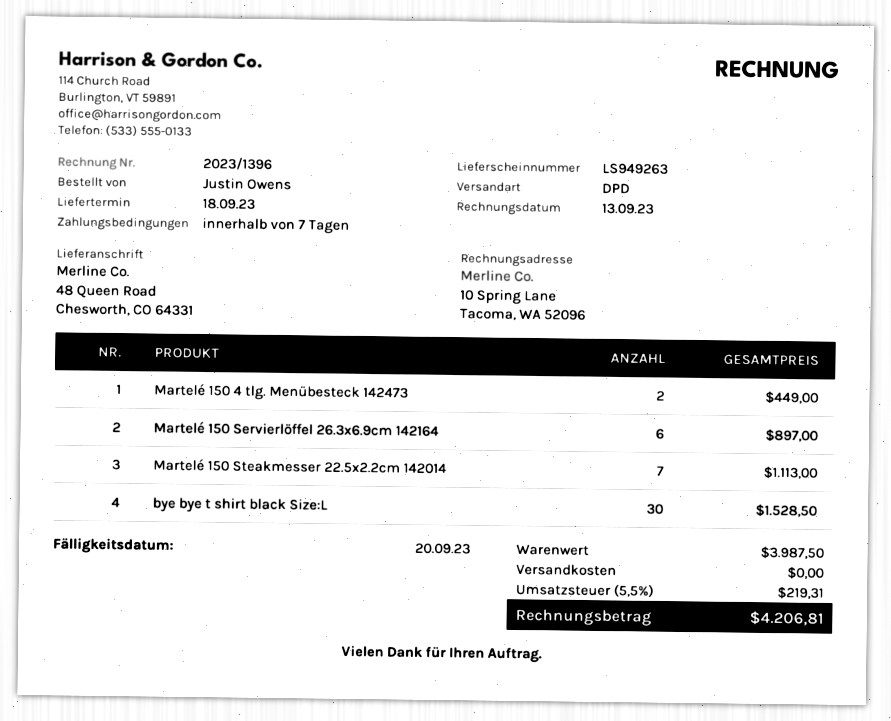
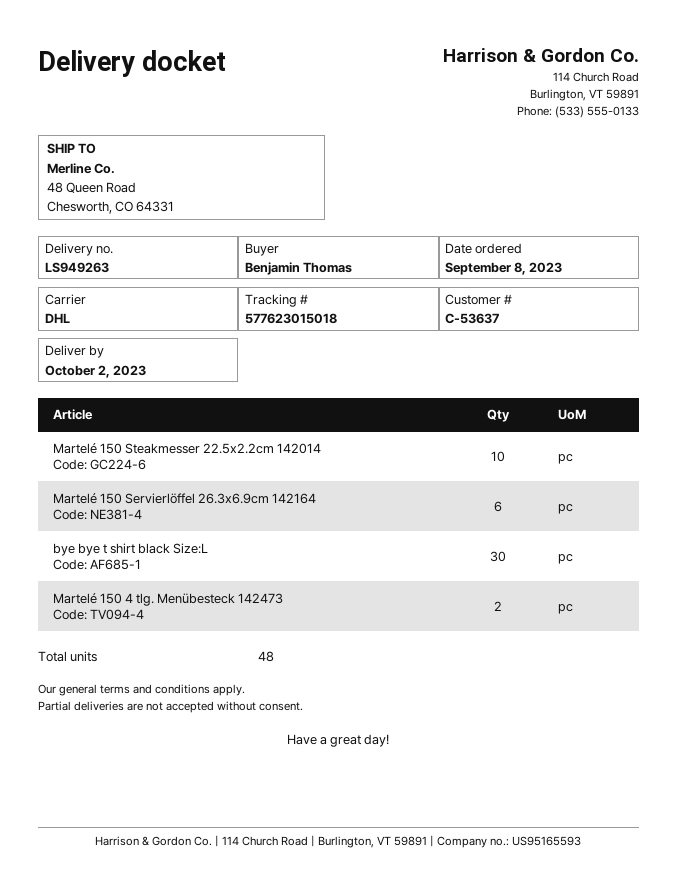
delivery date: 2023-09-18 -> 2023-10-02
ordered by: Justin Owens -> Benjamin Thomas
shipping method: DPD -> DHL
Martelé 150 Steakmesser 22.5x2.2cm 142014: 7 -> 10

